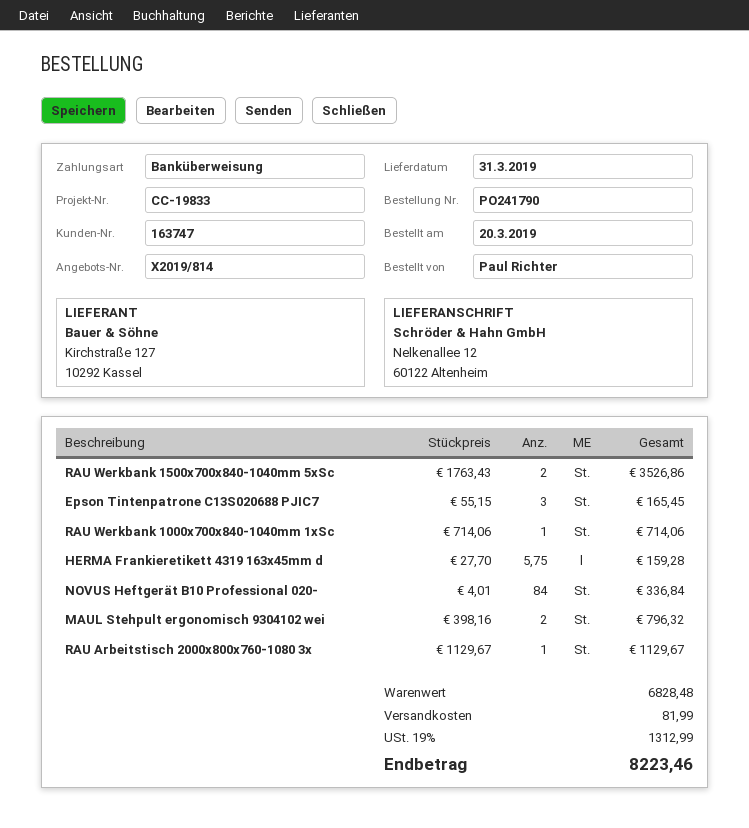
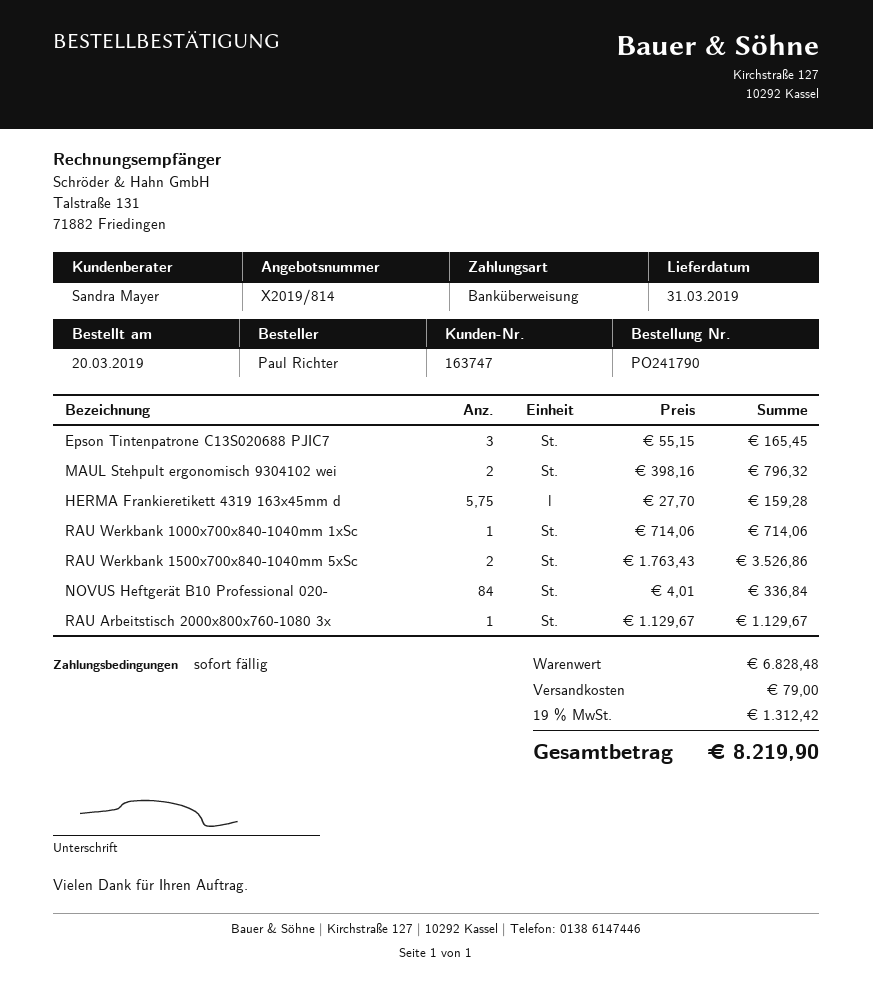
shipping: 81.99 -> 79.00
tax: 19% = 1312.99 -> 19% = 1312.42
total: 8223.46 -> 8219.90

